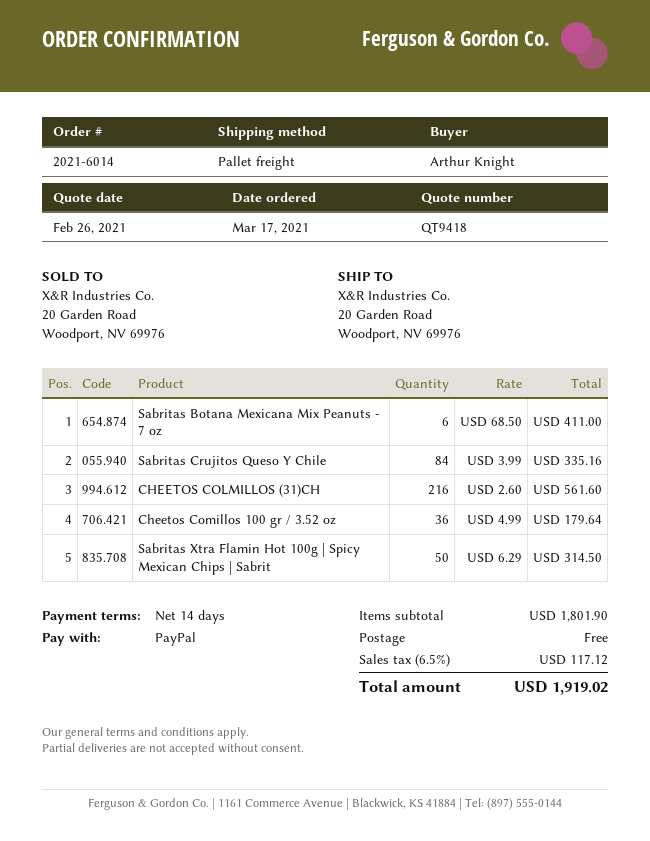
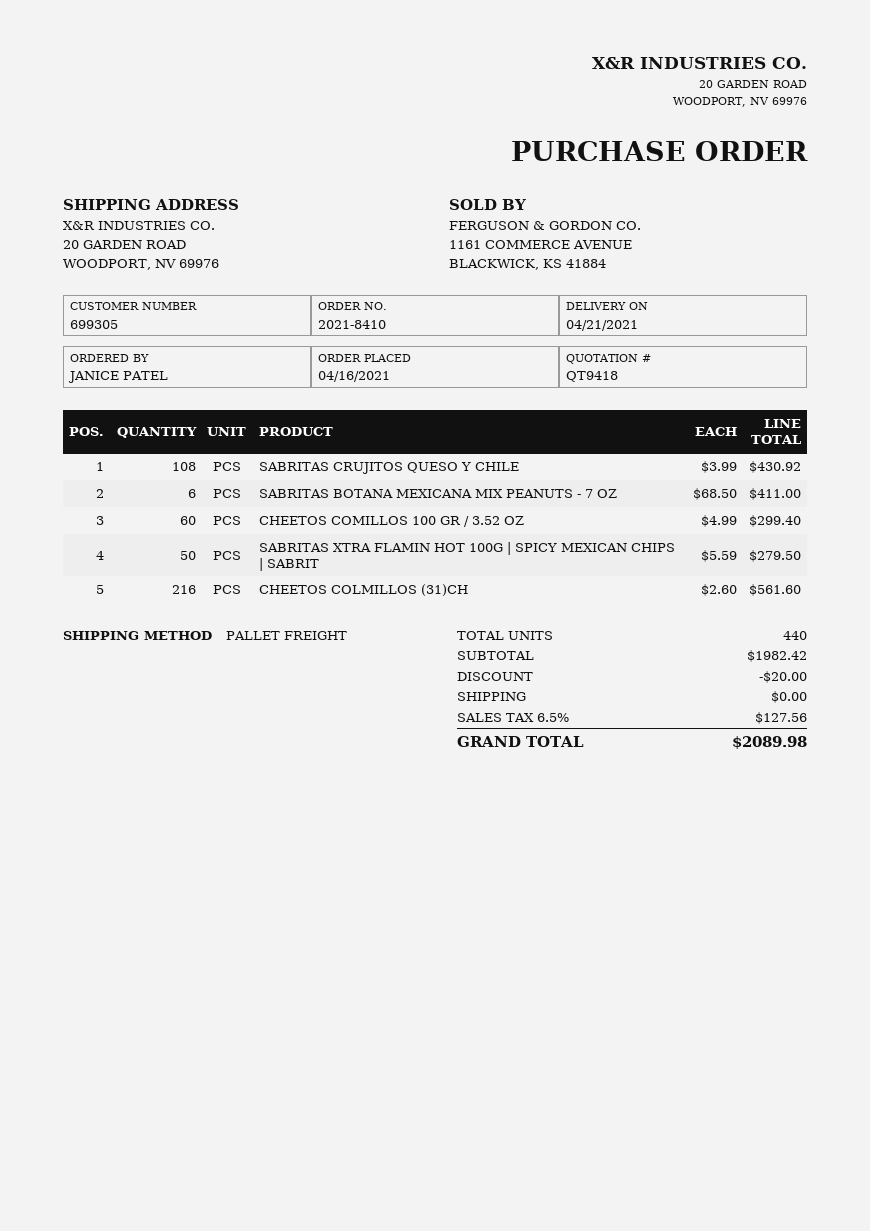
order number: 2021-6014 -> 2021-8410
order date: 2021-03-17 -> 2021-04-16
ordered by: Arthur Knight -> JANICE PATEL
Sabritas Crujitos Queso Y Chile: 84 x 3.99 = 335.16 -> 108 x 3.99 = 430.92
Cheetos Comillos 100 gr / 3.52 oz: 36 x 4.99 = 179.64 -> 60 x 4.99 = 299.40
Sabritas Xtra Flamin Hot 100g | Spicy Mexican Chips | Sabrit: 50 x 6.29 = 314.50 -> 50 x 5.59 = 279.50
subtotal: 1801.90 -> 1982.42
discount: none -> 20.00
tax: 6.5% = 117.12 -> 6.5% = 127.56
total: 1919.02 -> 2089.98

